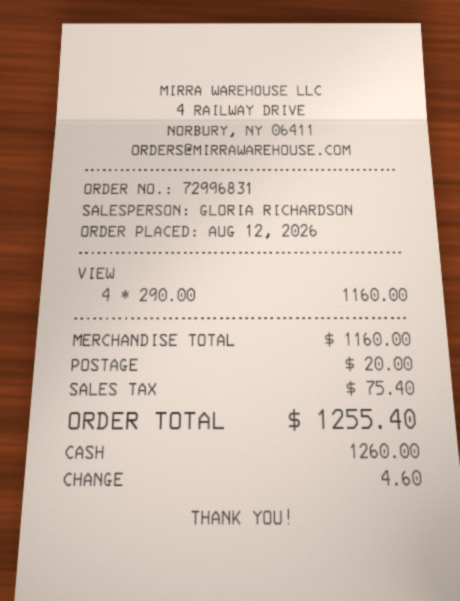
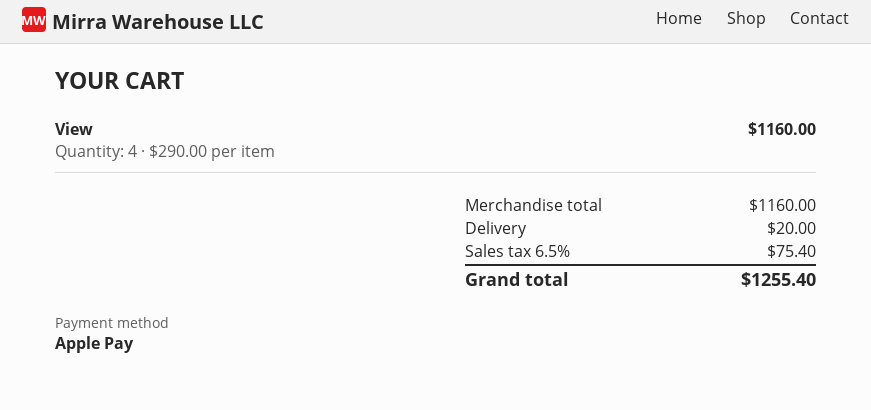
payment method: cash -> Apple Pay

